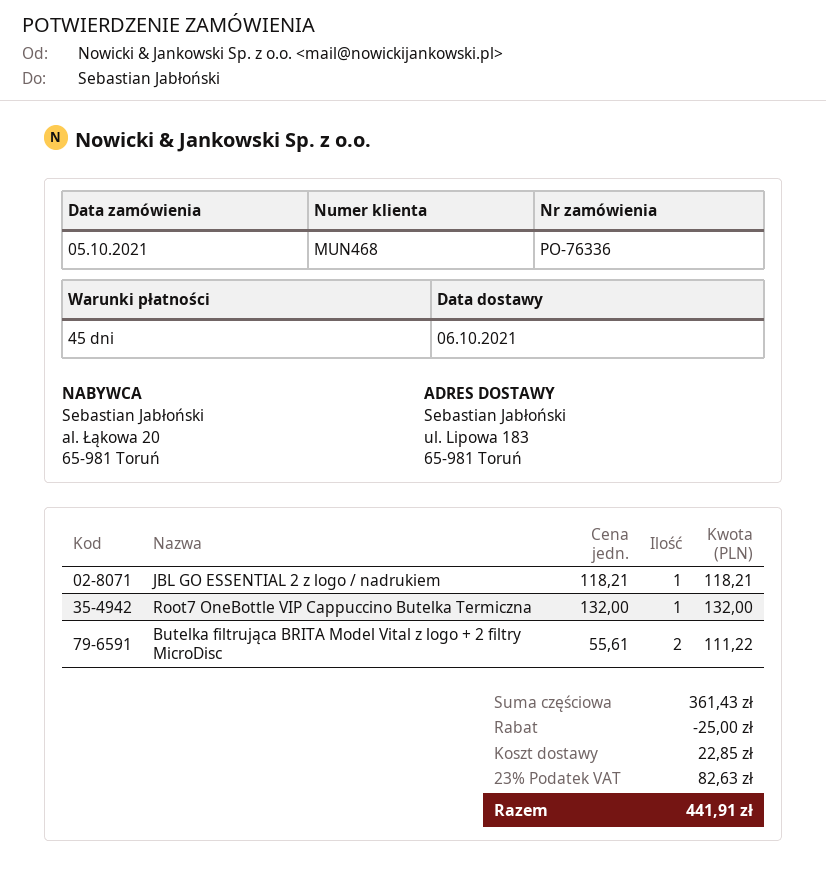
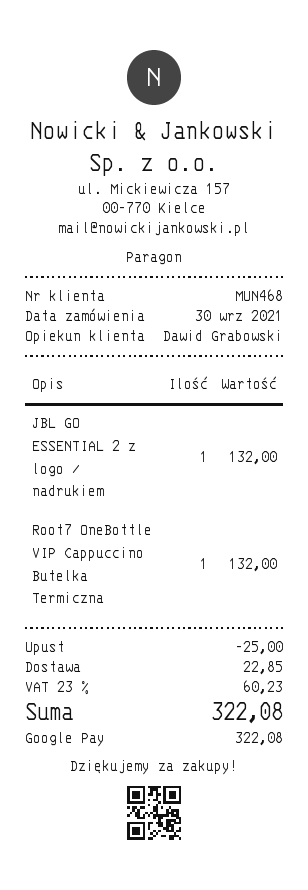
order date: 2021-10-05 -> 2021-09-30
JBL GO ESSENTIAL 2 z logo / nadrukiem: 1 for 118.21 -> 1 for 132.00
Butelka filtrująca BRITA Model Vital z logo + 2 filtry MicroDisc: 2 for 111.22 -> none
tax: 23% = 82.63 -> 23% = 60.23
total: 441.91 -> 322.08

